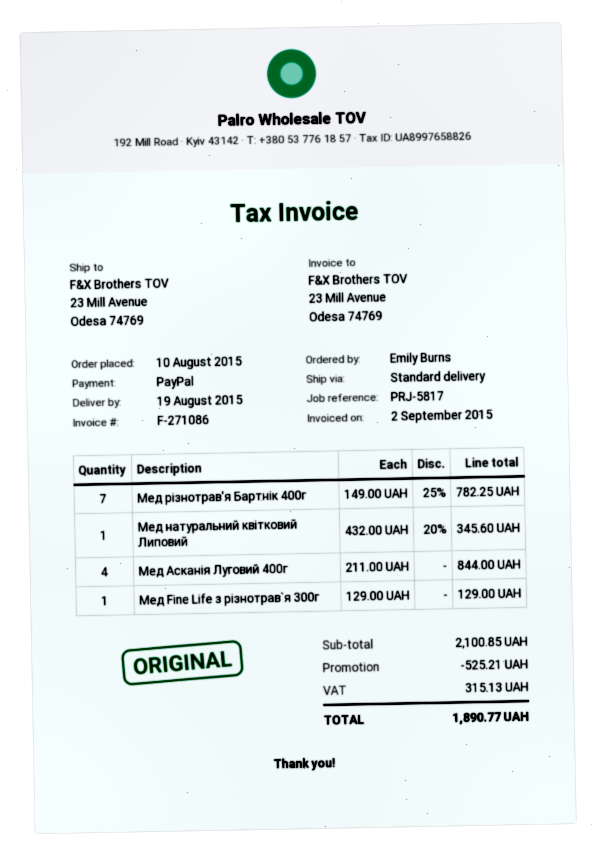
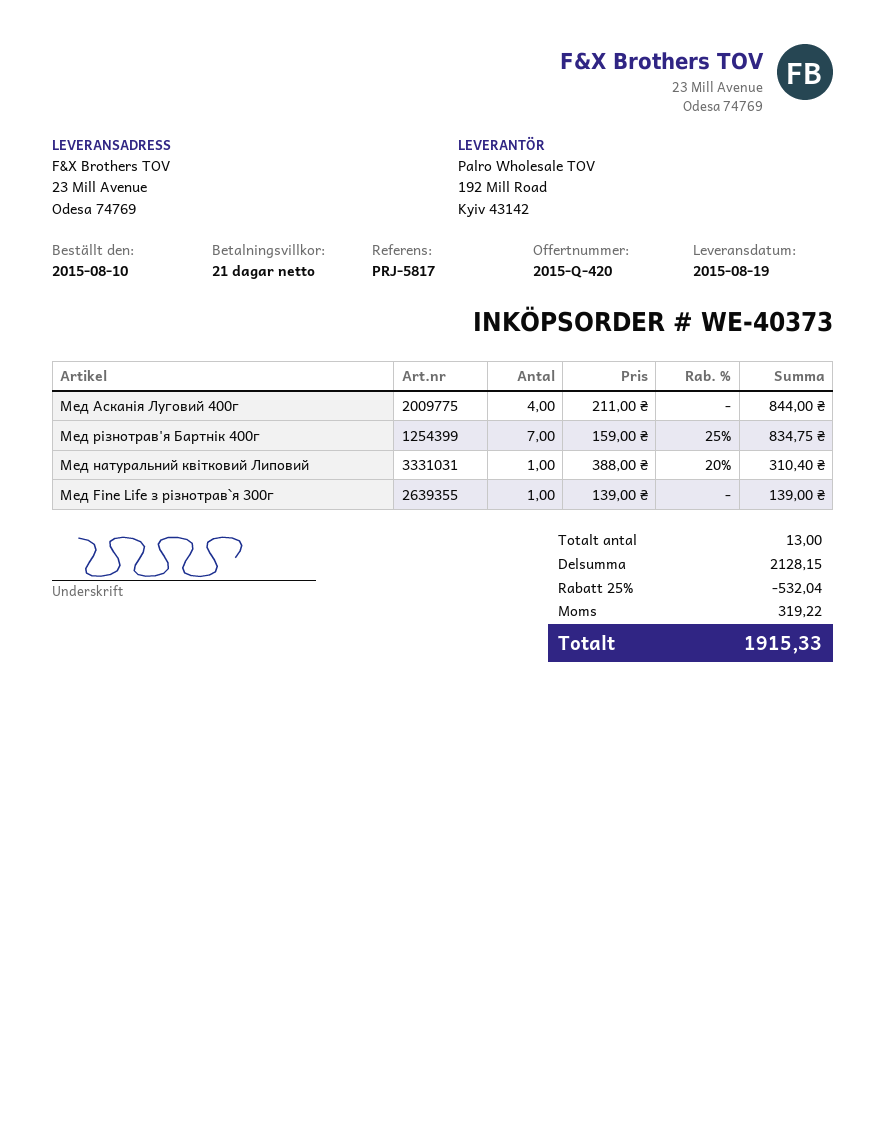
Мед різнотрав'я Бартнік 400г: 7 x 149.00 - 25% = 782.25 -> 7 x 159.00 - 25% = 834.75
Мед натуральний квітковий Липовий: 1 x 432.00 - 20% = 345.60 -> 1 x 388.00 - 20% = 310.40
Мед Fine Life з різнотрав`я 300г: 1 x 129.00 = 129.00 -> 1 x 139.00 = 139.00
subtotal: 2100.85 -> 2128.15
discount: 525.21 -> 532.04
tax: 315.13 -> 319.22
total: 1890.77 -> 1915.33

